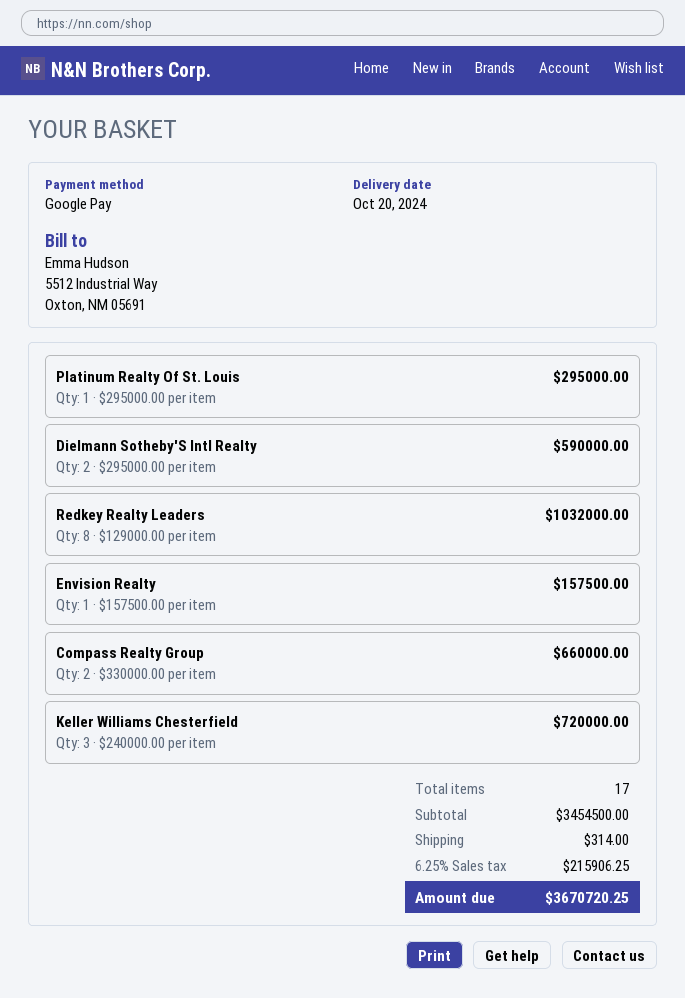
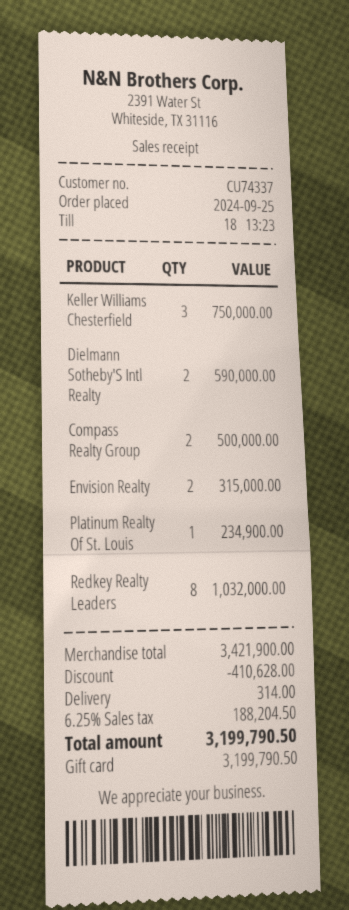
payment method: Google Pay -> gift card
Platinum Realty Of St. Louis: 1 for 295000.00 -> 1 for 234900.00
Envision Realty: 1 for 157500.00 -> 2 for 315000.00
Compass Realty Group: 2 for 660000.00 -> 2 for 500000.00
Keller Williams Chesterfield: 3 for 720000.00 -> 3 for 750000.00
subtotal: 3454500.00 -> 3421900.00
discount: none -> 410628.00
tax: 6.25% = 215906.25 -> 6.25% = 188204.50
total: 3670720.25 -> 3199790.50

